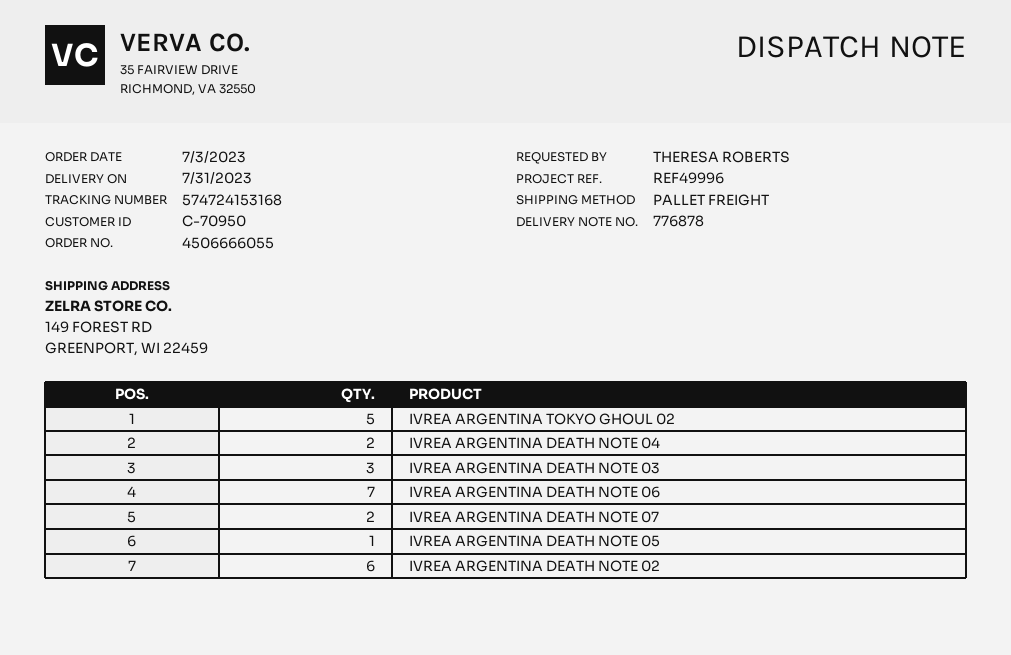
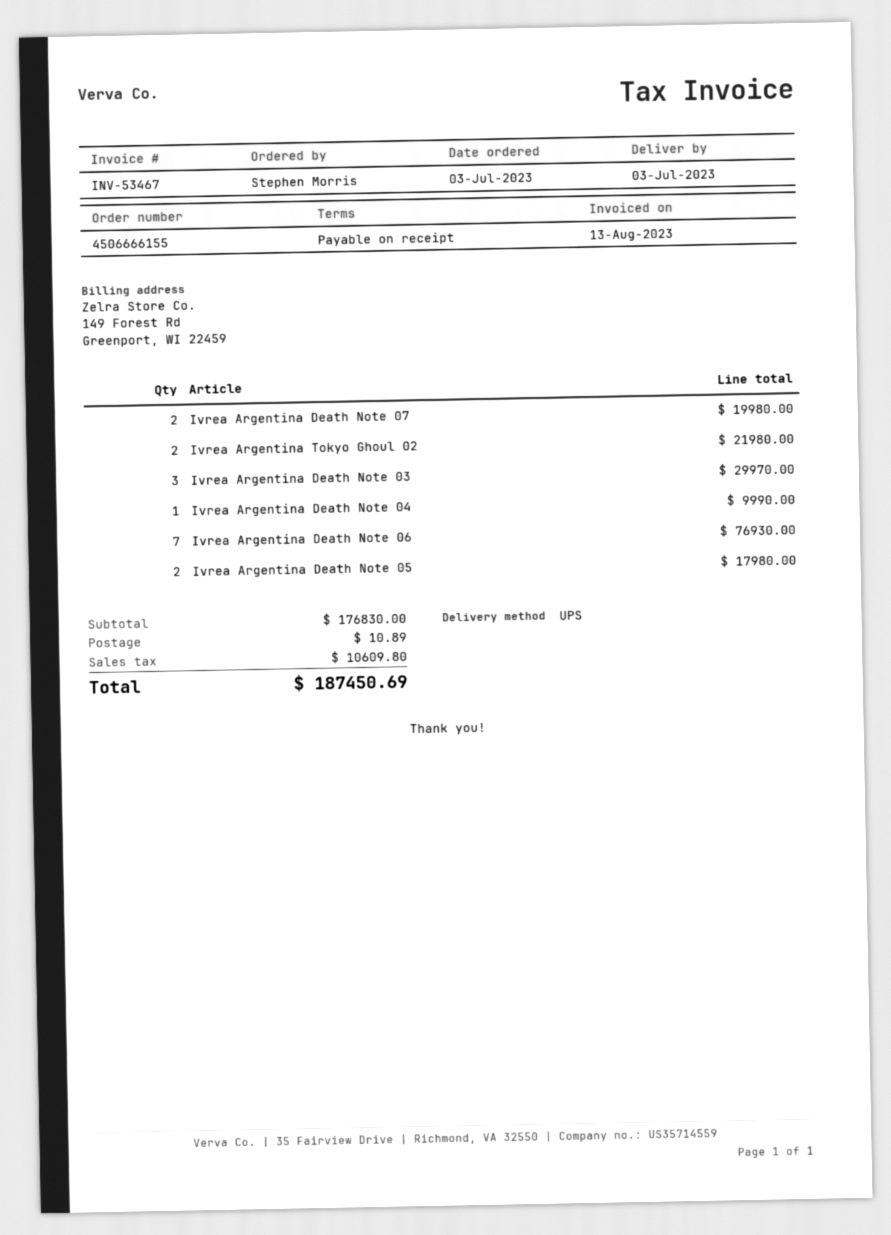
order number: 4506666055 -> 4506666155
delivery date: 2023-07-31 -> 2023-07-03
ordered by: THERESA ROBERTS -> Stephen Morris
shipping method: pallet freight -> UPS
IVREA ARGENTINA TOKYO GHOUL 02: 5 -> 2
IVREA ARGENTINA DEATH NOTE 04: 2 -> 1
IVREA ARGENTINA DEATH NOTE 05: 1 -> 2
IVREA ARGENTINA DEATH NOTE 02: 6 -> none

